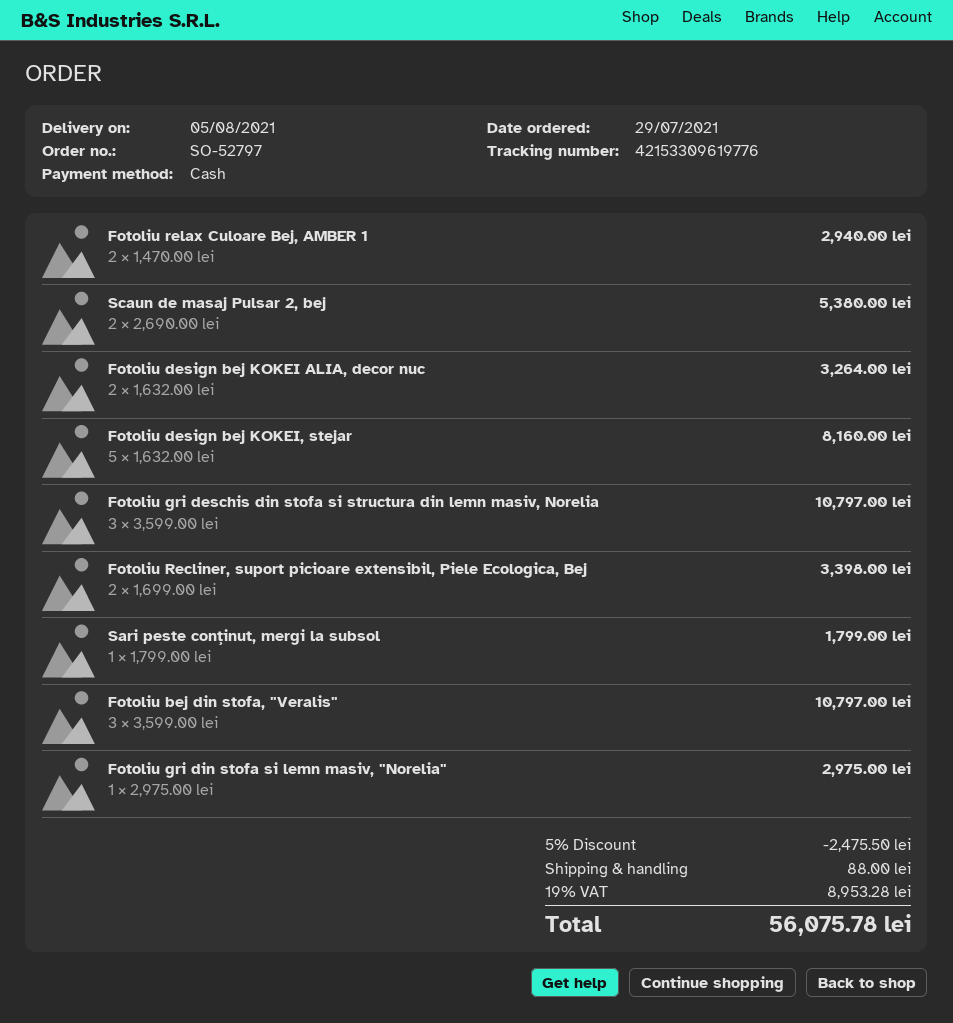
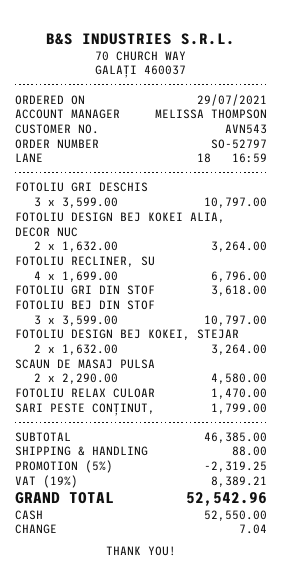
Fotoliu relax Culoare Bej, AMBER 1: 2 x 1470.00 = 2940.00 -> 1 x 1470.00 = 1470.00
Scaun de masaj Pulsar 2, bej: 2 x 2690.00 = 5380.00 -> 2 x 2290.00 = 4580.00
Fotoliu design bej KOKEI, stejar: 5 x 1632.00 = 8160.00 -> 2 x 1632.00 = 3264.00
Fotoliu Recliner, suport picioare extensibil, Piele Ecologica, Bej: 2 x 1699.00 = 3398.00 -> 4 x 1699.00 = 6796.00
Fotoliu gri din stofa si lemn masiv, "Norelia": 1 x 2975.00 = 2975.00 -> 1 x 3618.00 = 3618.00
discount: 5% = 2475.50 -> 5% = 2319.25
tax: 19% = 8953.28 -> 19% = 8389.21
total: 56075.78 -> 52542.96

